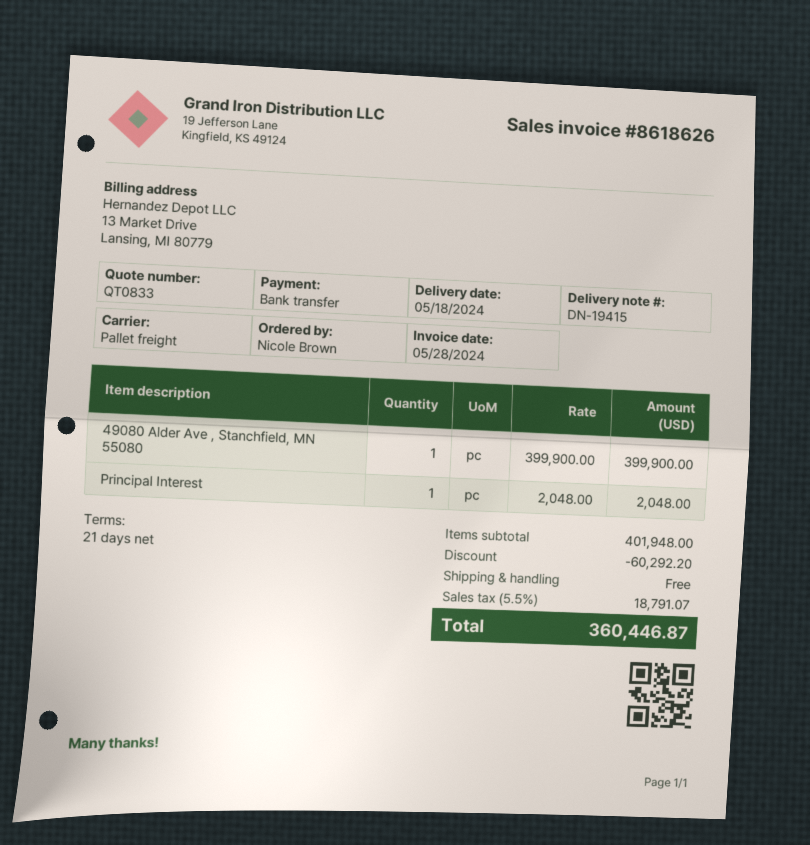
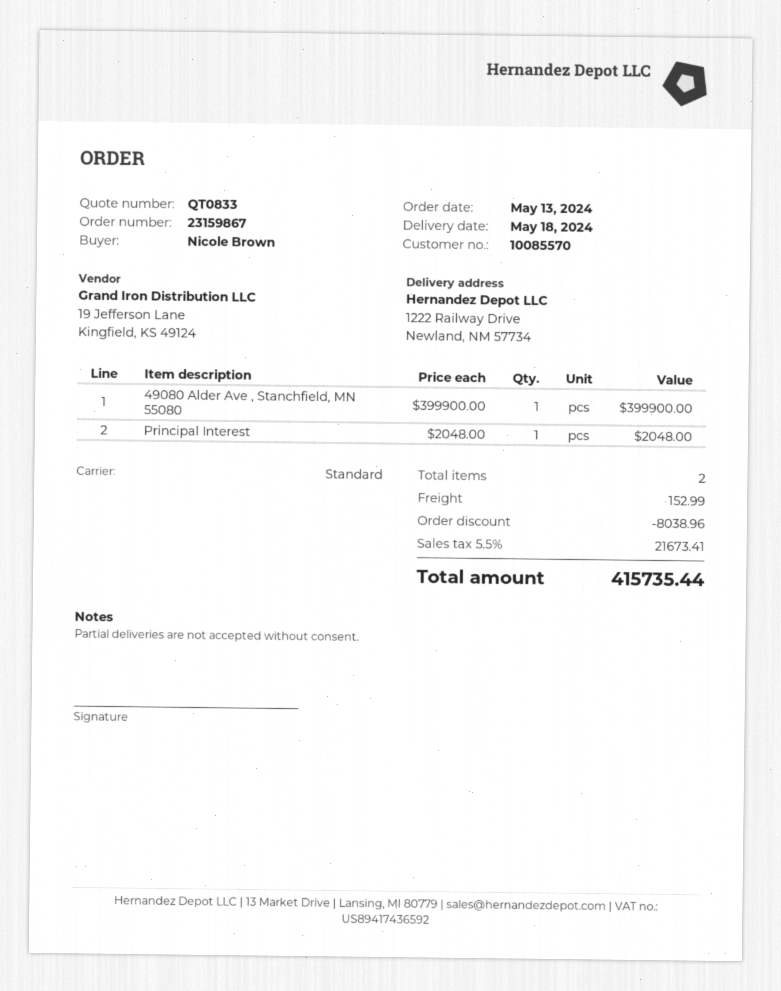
shipping method: pallet freight -> standard
discount: 60292.20 -> 8038.96
shipping: 0.00 -> 152.99
tax: 5.5% = 18791.07 -> 5.5% = 21673.41
total: 360446.87 -> 415735.44

